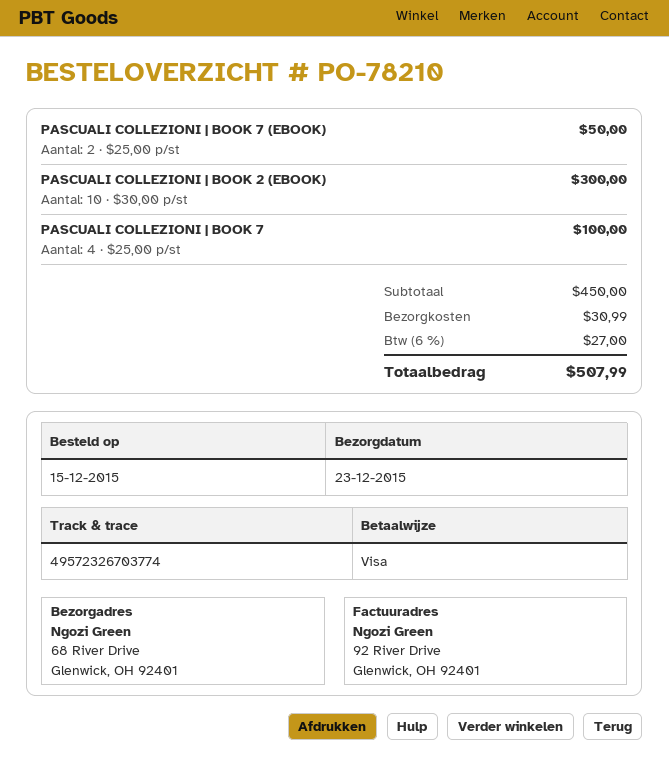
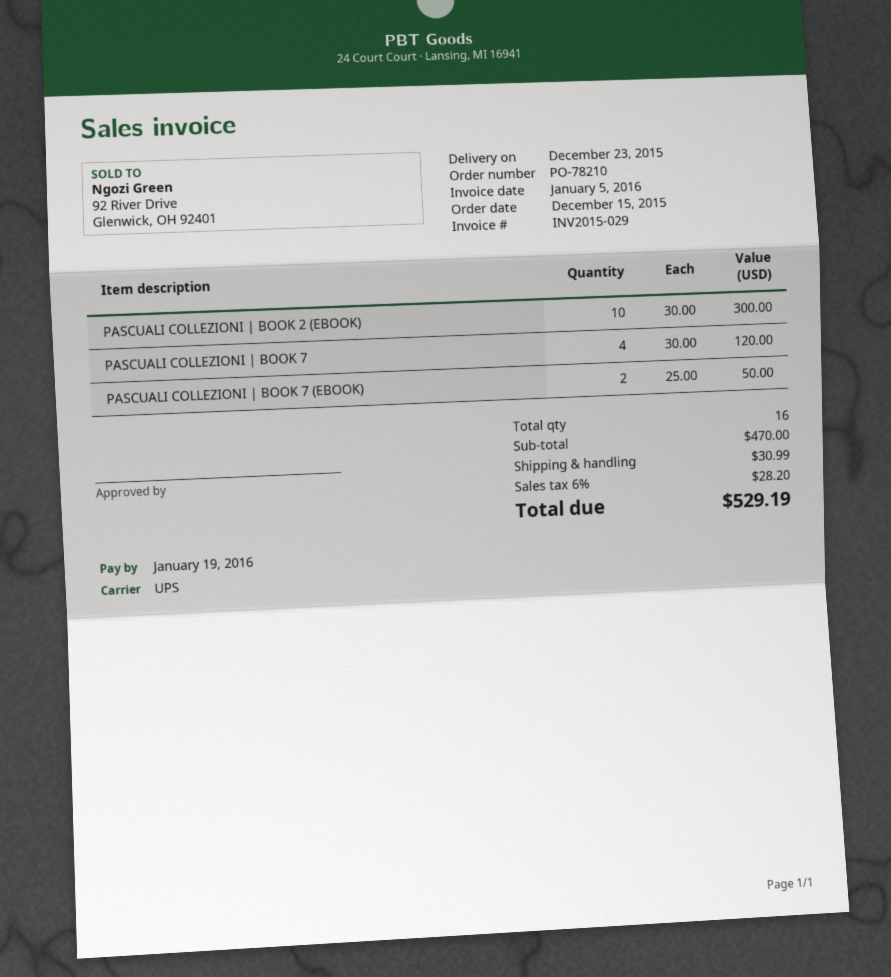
PASCUALI COLLEZIONI | BOOK 7: 4 x 25.00 = 100.00 -> 4 x 30.00 = 120.00
subtotal: 450.00 -> 470.00
tax: 6% = 27.00 -> 6% = 28.20
total: 507.99 -> 529.19

